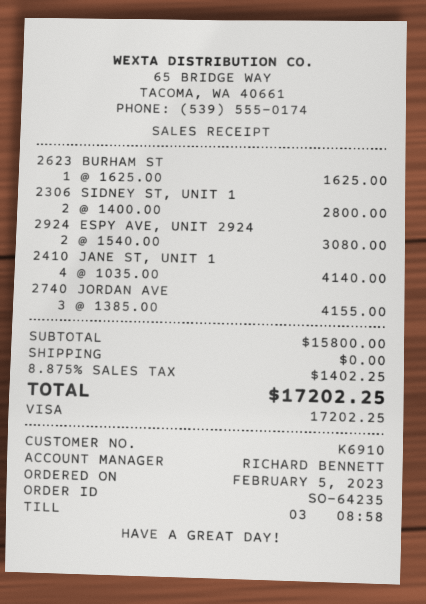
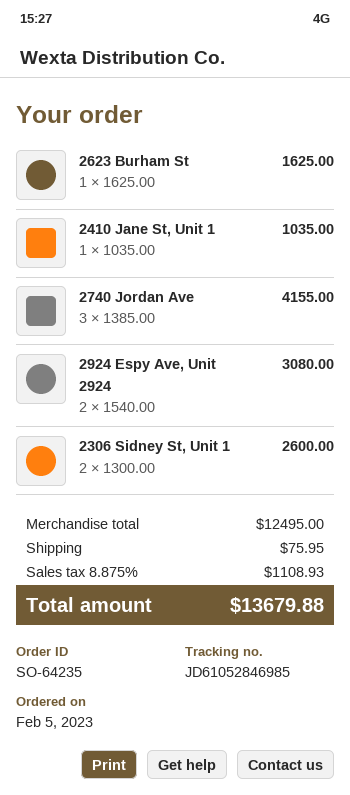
2306 SIDNEY ST, UNIT 1: 2 x 1400.00 = 2800.00 -> 2 x 1300.00 = 2600.00
2410 JANE ST, UNIT 1: 4 x 1035.00 = 4140.00 -> 1 x 1035.00 = 1035.00
subtotal: 15800.00 -> 12495.00
shipping: 0.00 -> 75.95
tax: 8.875% = 1402.25 -> 8.875% = 1108.93
total: 17202.25 -> 13679.88

